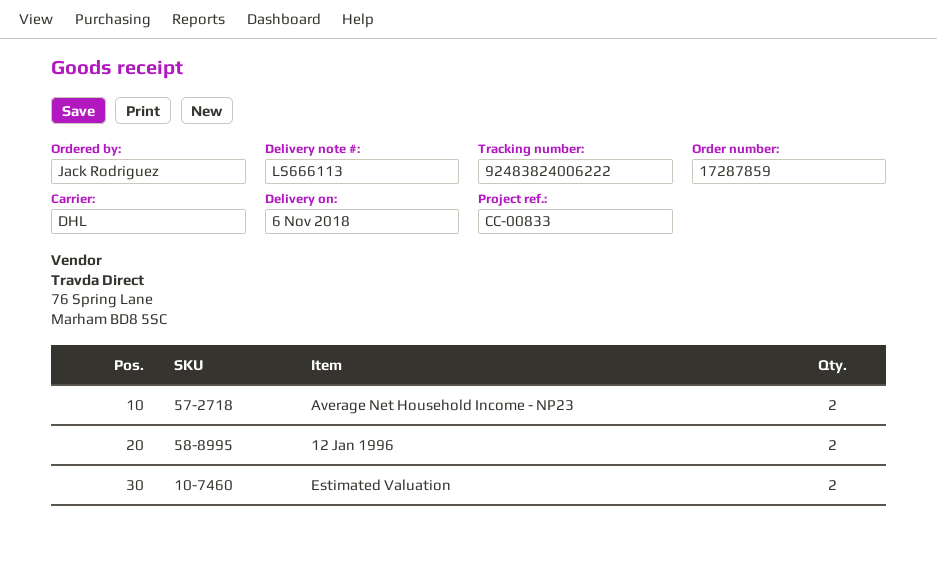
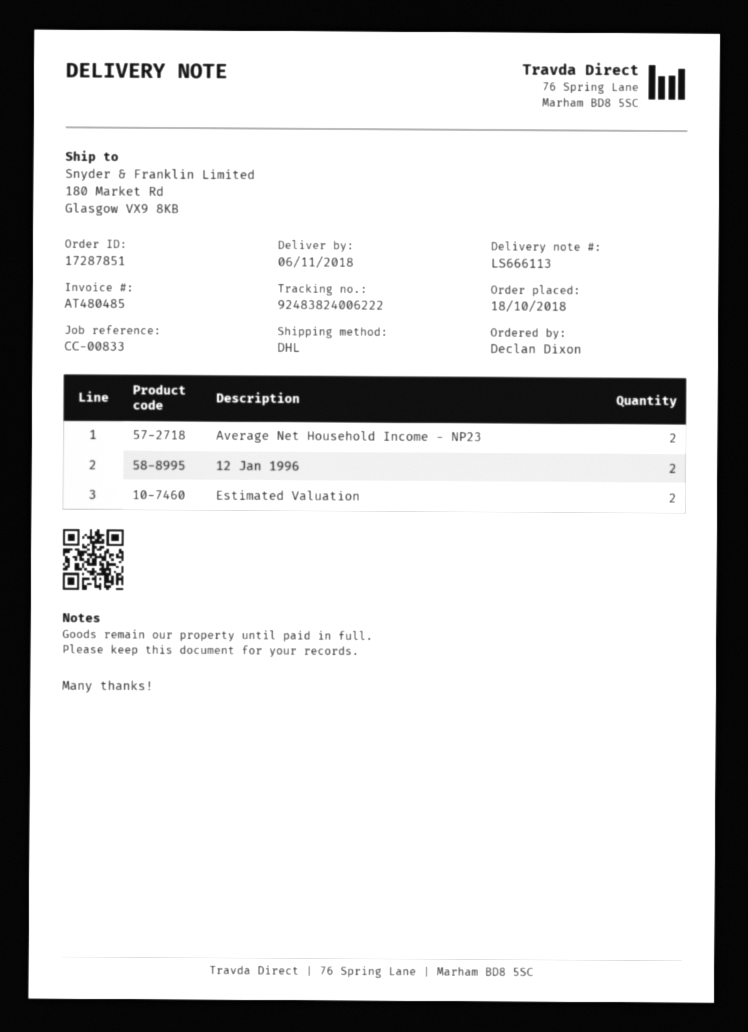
order number: 17287859 -> 17287851
ordered by: Jack Rodriguez -> Declan Dixon

